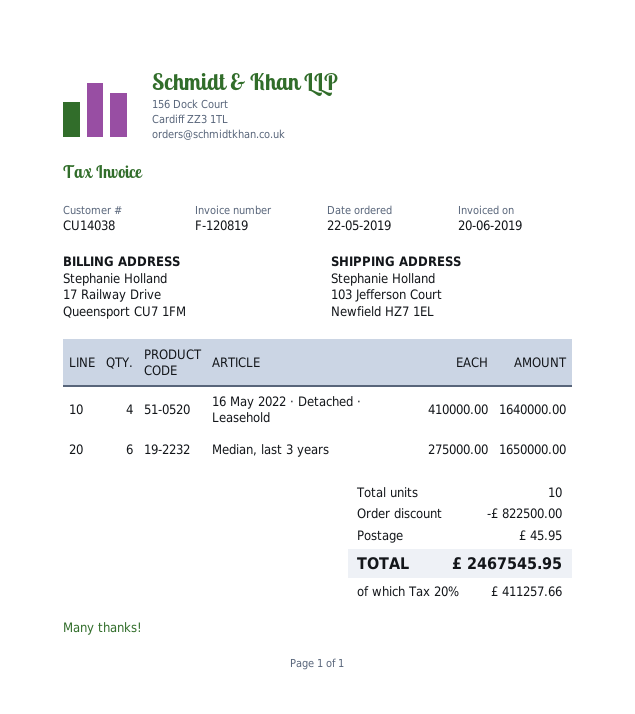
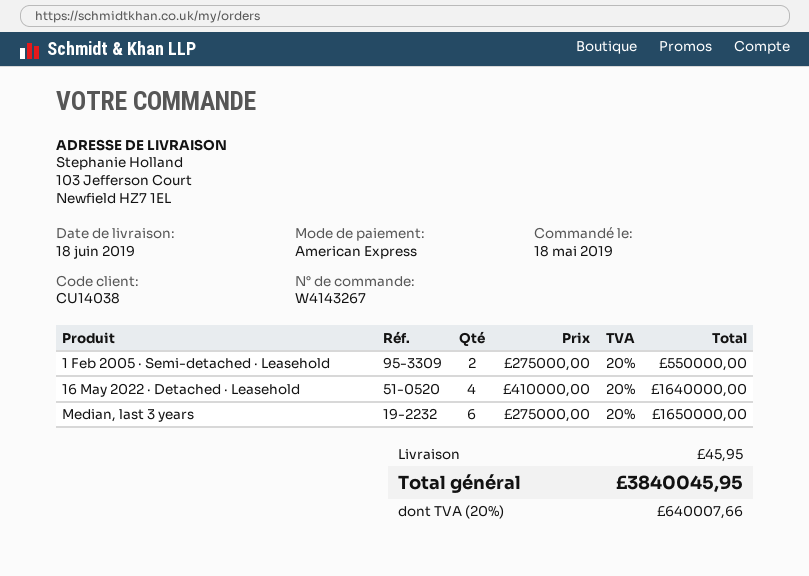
order date: 2019-05-22 -> 2019-05-18
1 Feb 2005 · Semi-detached · Leasehold: none -> 2 x 275000.00 = 550000.00
discount: 822500.00 -> none
tax: 20% = 411257.66 -> 20% = 640007.66
total: 2467545.95 -> 3840045.95

